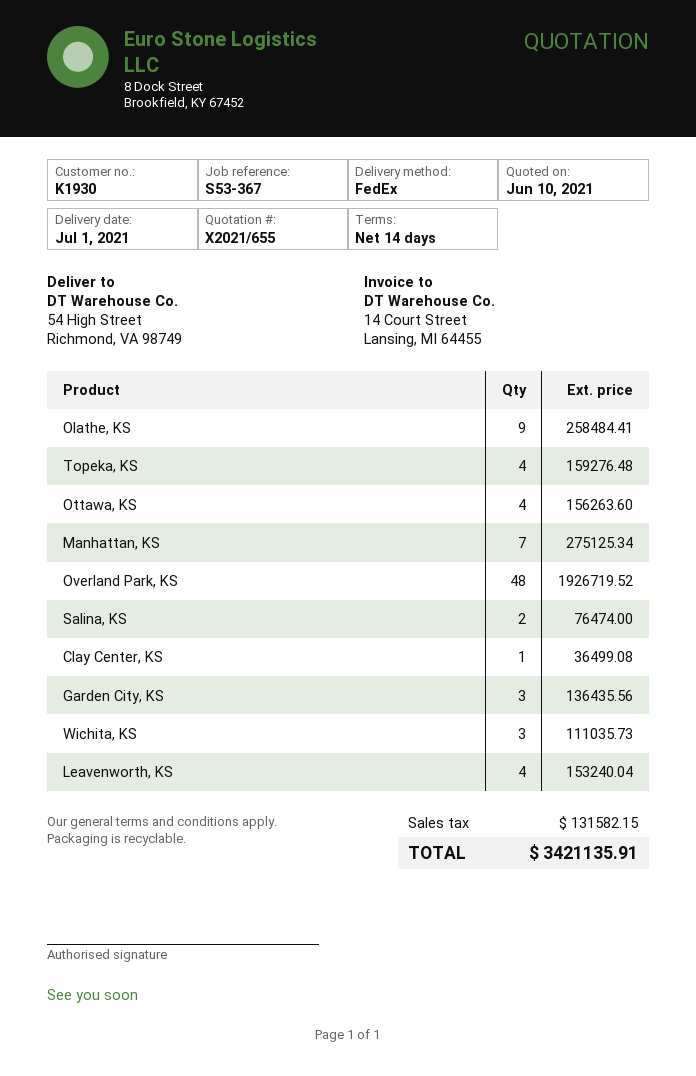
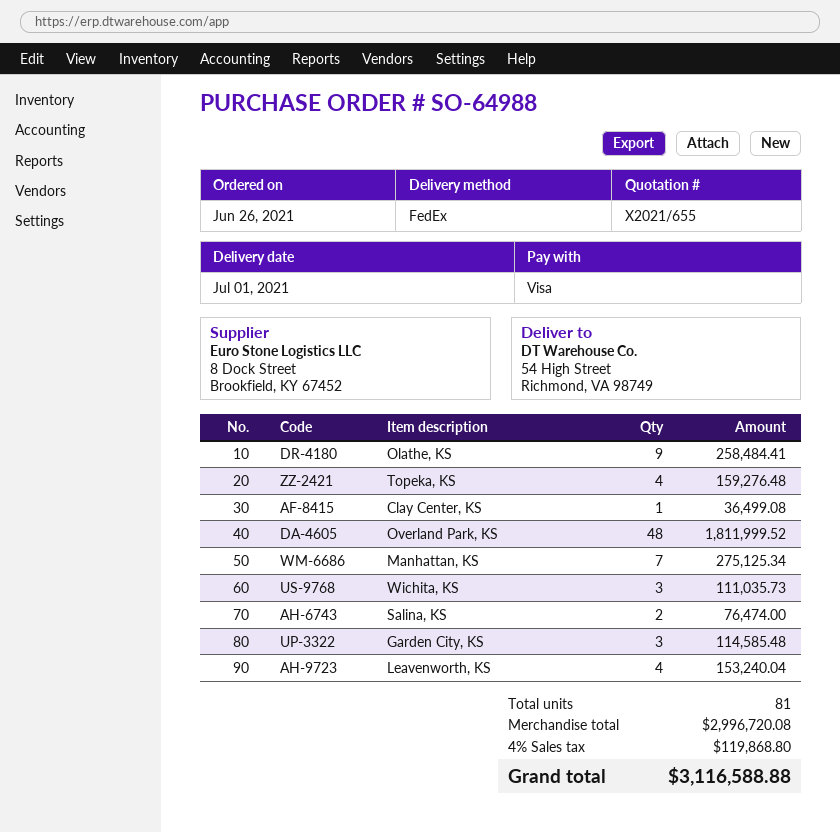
Ottawa, KS: 4 for 156263.60 -> none
Overland Park, KS: 48 for 1926719.52 -> 48 for 1811999.52
Garden City, KS: 3 for 136435.56 -> 3 for 114585.48
tax: 131582.15 -> 119868.80
total: 3421135.91 -> 3116588.88

